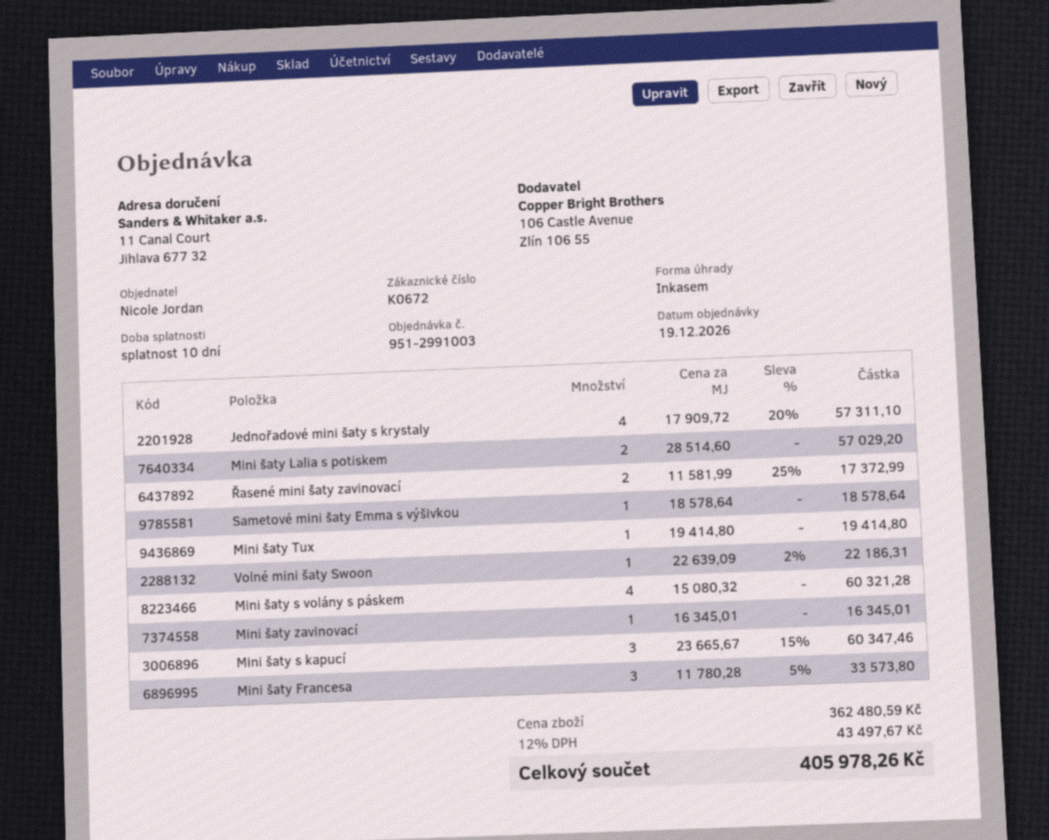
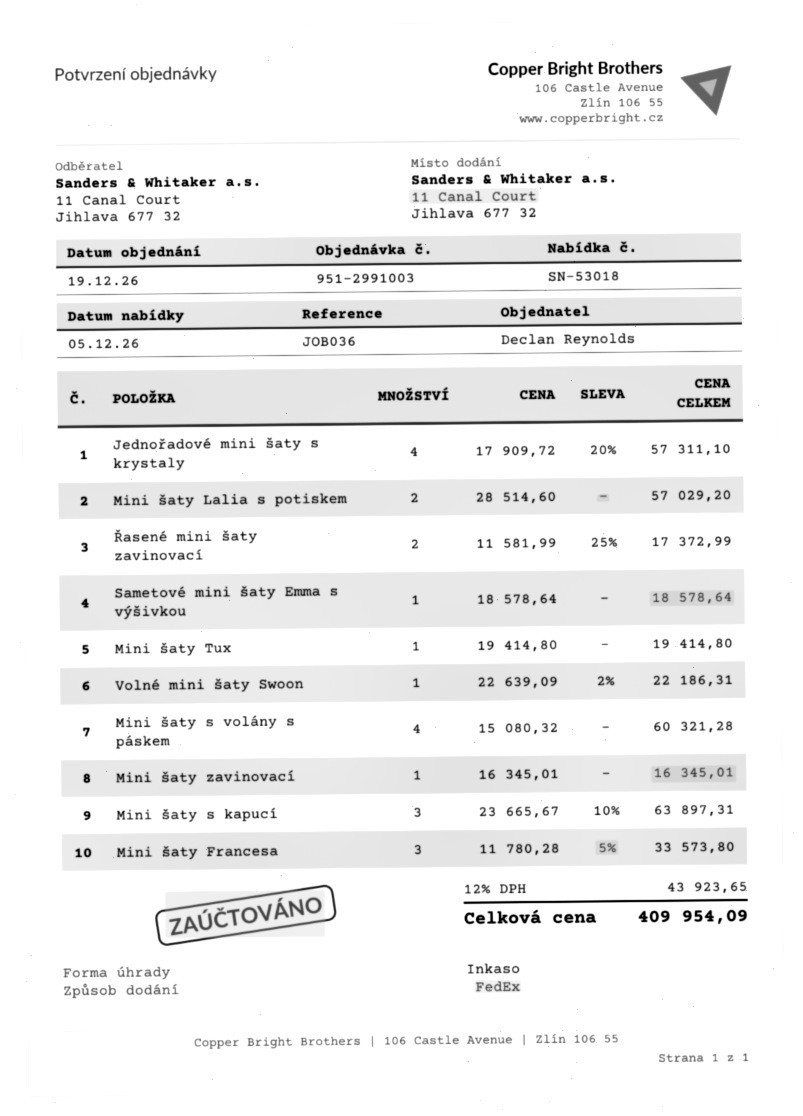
ordered by: Nicole Jordan -> Declan Reynolds
Mini šaty s kapucí: 3 x 23665.67 - 15% = 60347.46 -> 3 x 23665.67 - 10% = 63897.31
tax: 12% = 43497.67 -> 12% = 43923.65
total: 405978.26 -> 409954.09

